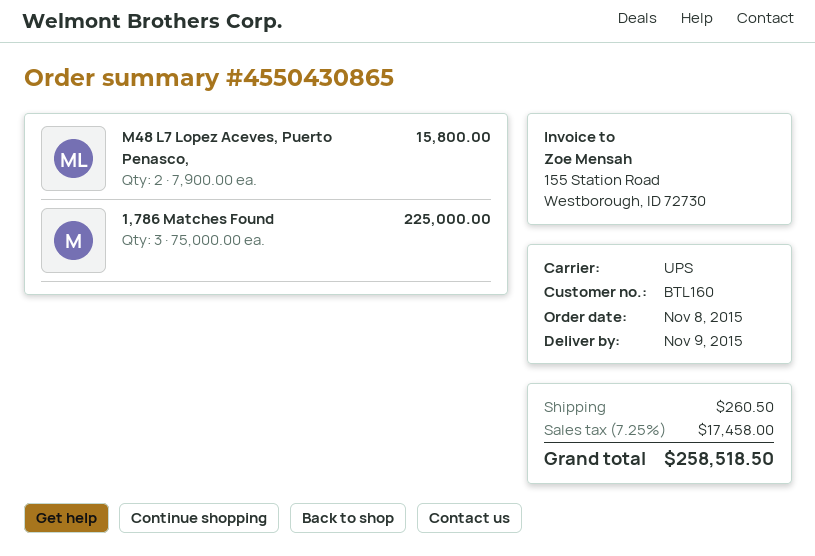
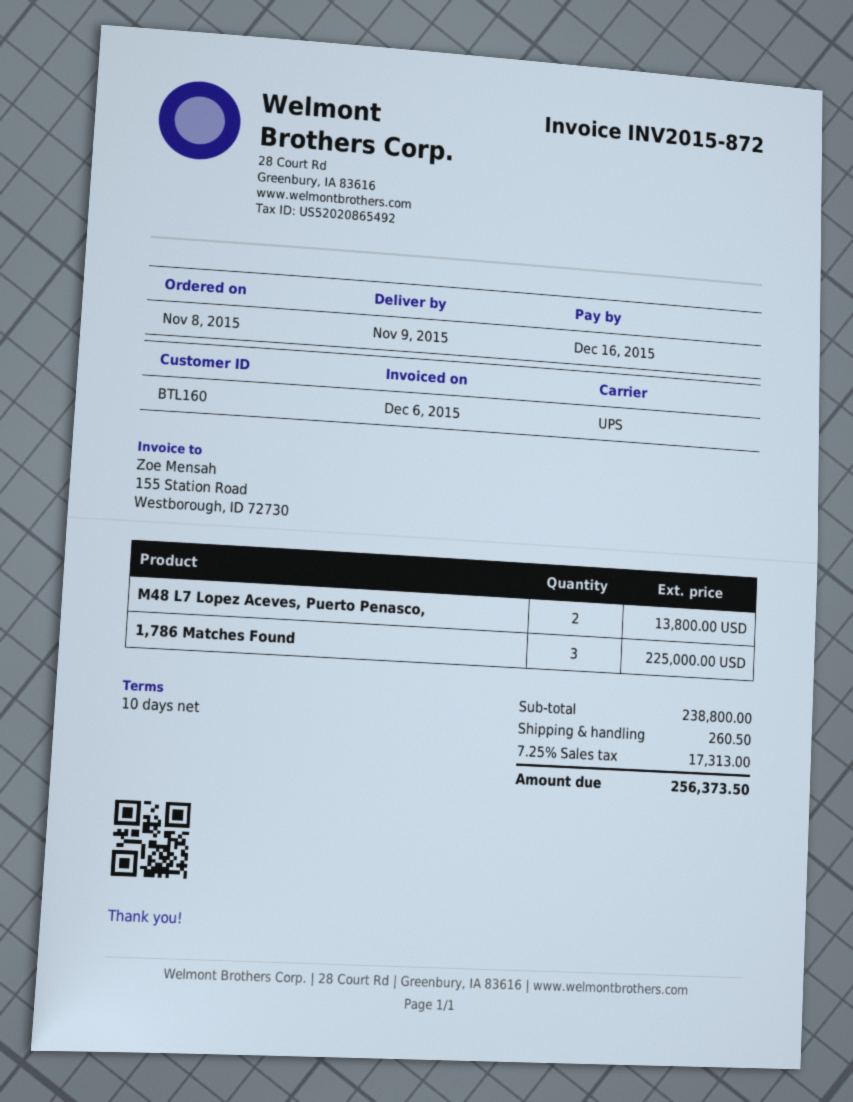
M48 L7 Lopez Aceves, Puerto Penasco,: 2 for 15800.00 -> 2 for 13800.00
tax: 7.25% = 17458.00 -> 7.25% = 17313.00
total: 258518.50 -> 256373.50

